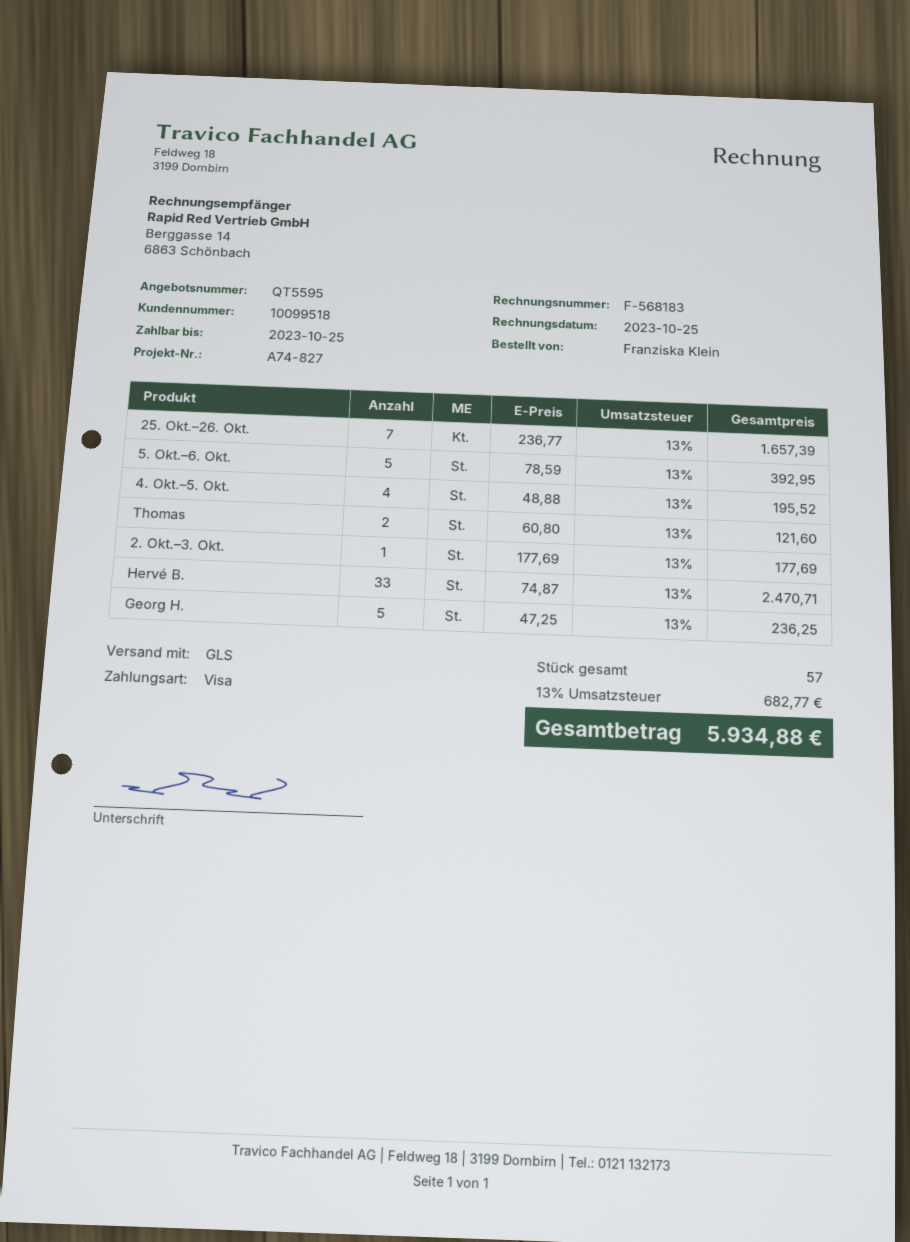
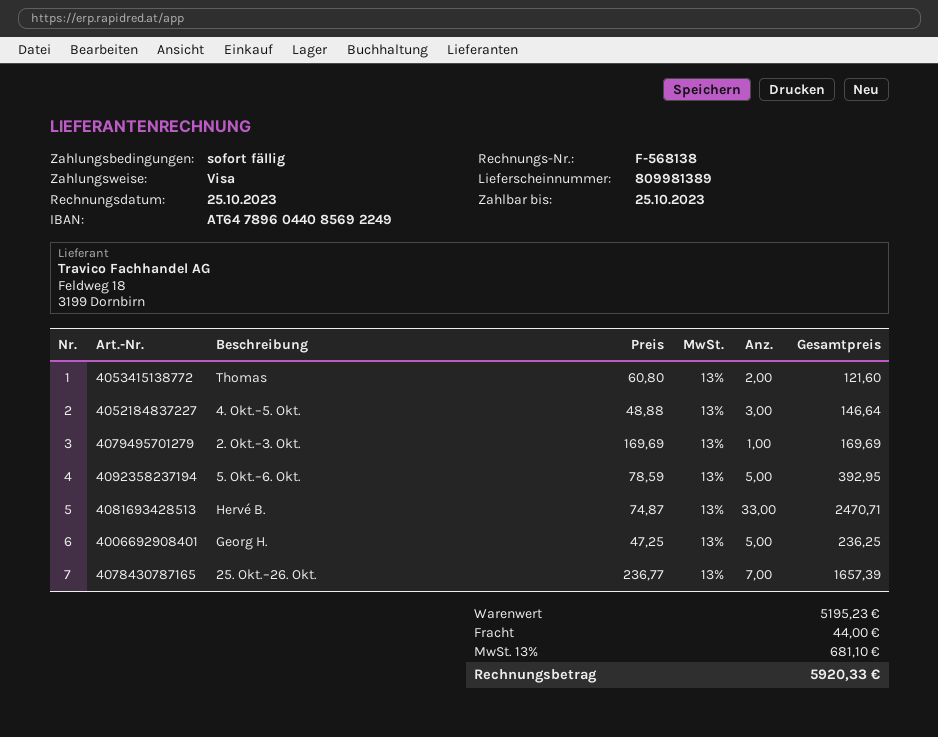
invoice number: F-568183 -> F-568138
4. Okt.–5. Okt.: 4 x 48.88 = 195.52 -> 3 x 48.88 = 146.64
2. Okt.–3. Okt.: 1 x 177.69 = 177.69 -> 1 x 169.69 = 169.69
shipping: none -> 44.00
tax: 13% = 682.77 -> 13% = 681.10
total: 5934.88 -> 5920.33

